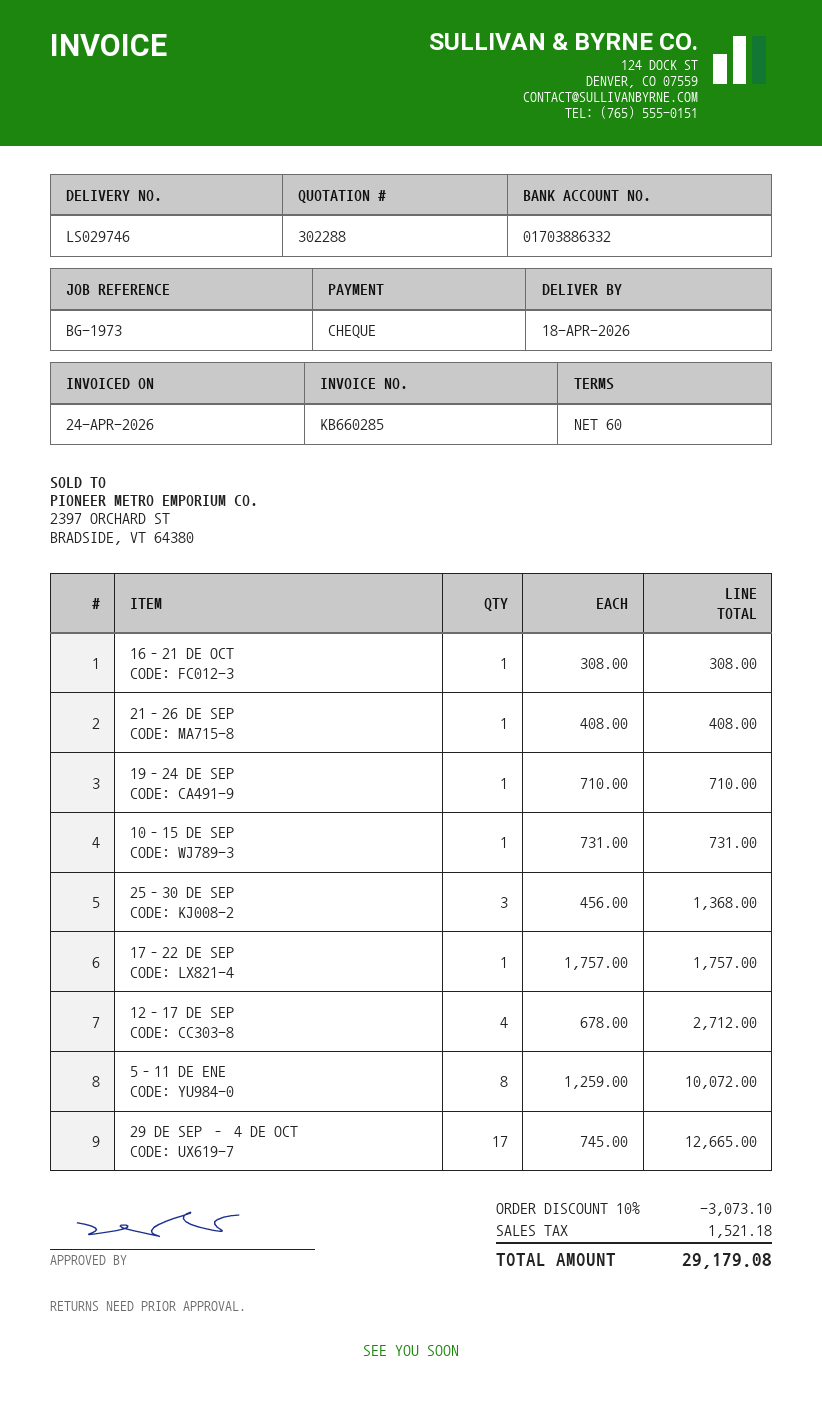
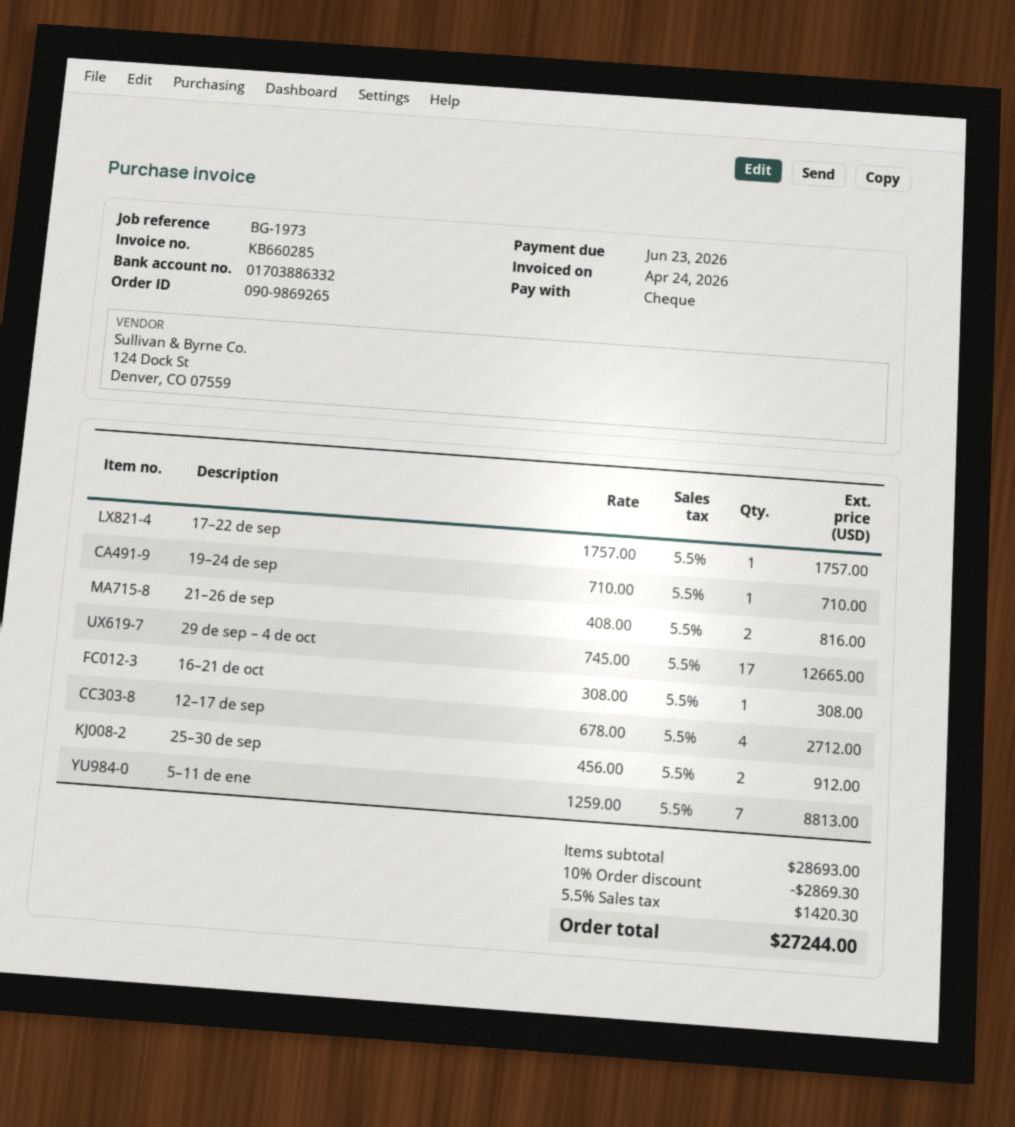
21–26 DE SEP: 1 x 408.00 = 408.00 -> 2 x 408.00 = 816.00
10–15 DE SEP: 1 x 731.00 = 731.00 -> none
25–30 DE SEP: 3 x 456.00 = 1368.00 -> 2 x 456.00 = 912.00
5–11 DE ENE: 8 x 1259.00 = 10072.00 -> 7 x 1259.00 = 8813.00
discount: 10% = 3073.10 -> 10% = 2869.30
tax: 1521.18 -> 1420.30
total: 29179.08 -> 27244.00

